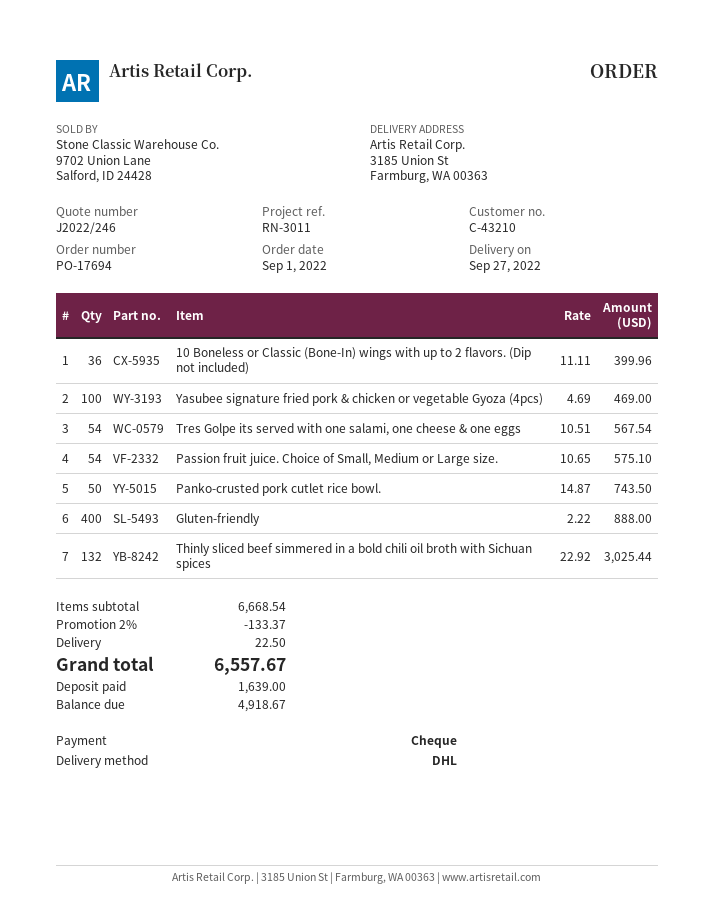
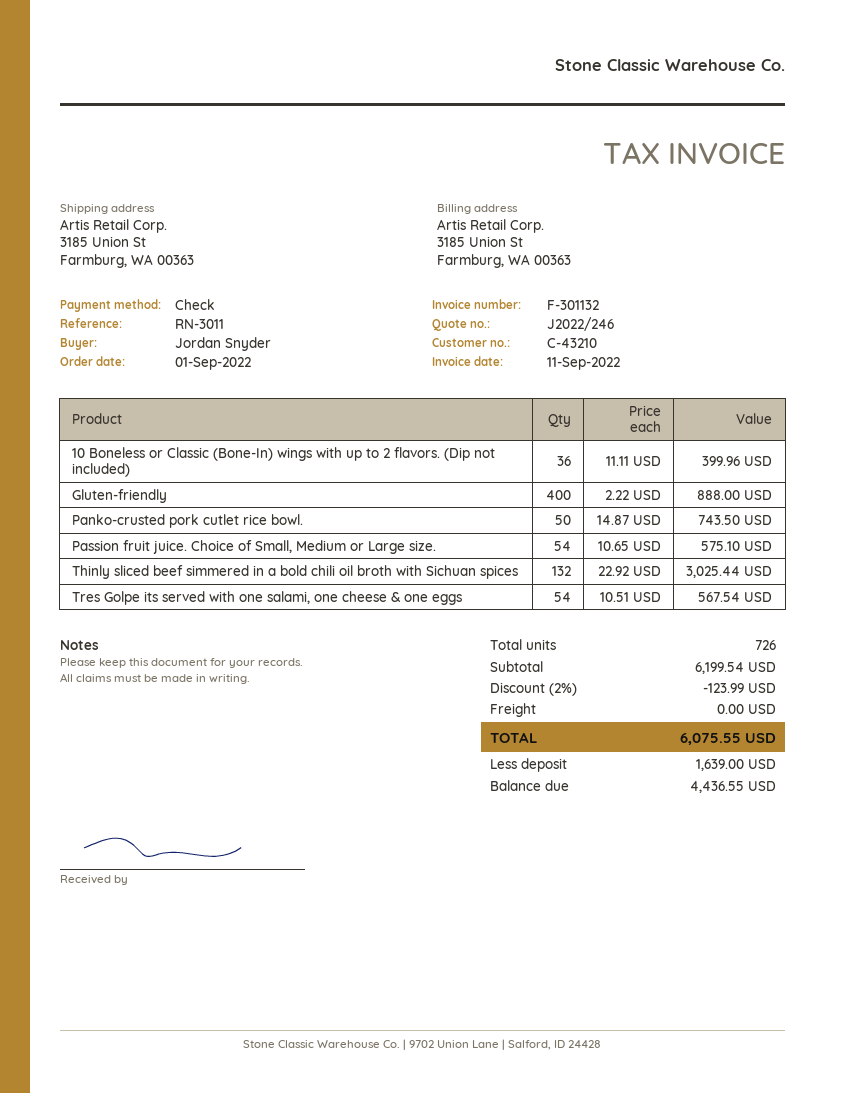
Yasubee signature fried pork & chicken or vegetable Gyoza (4pcs): 100 x 4.69 = 469.00 -> none
subtotal: 6668.54 -> 6199.54
discount: 2% = 133.37 -> 2% = 123.99
shipping: 22.50 -> 0.00
total: 6557.67 -> 6075.55
balance: 4918.67 -> 4436.55

